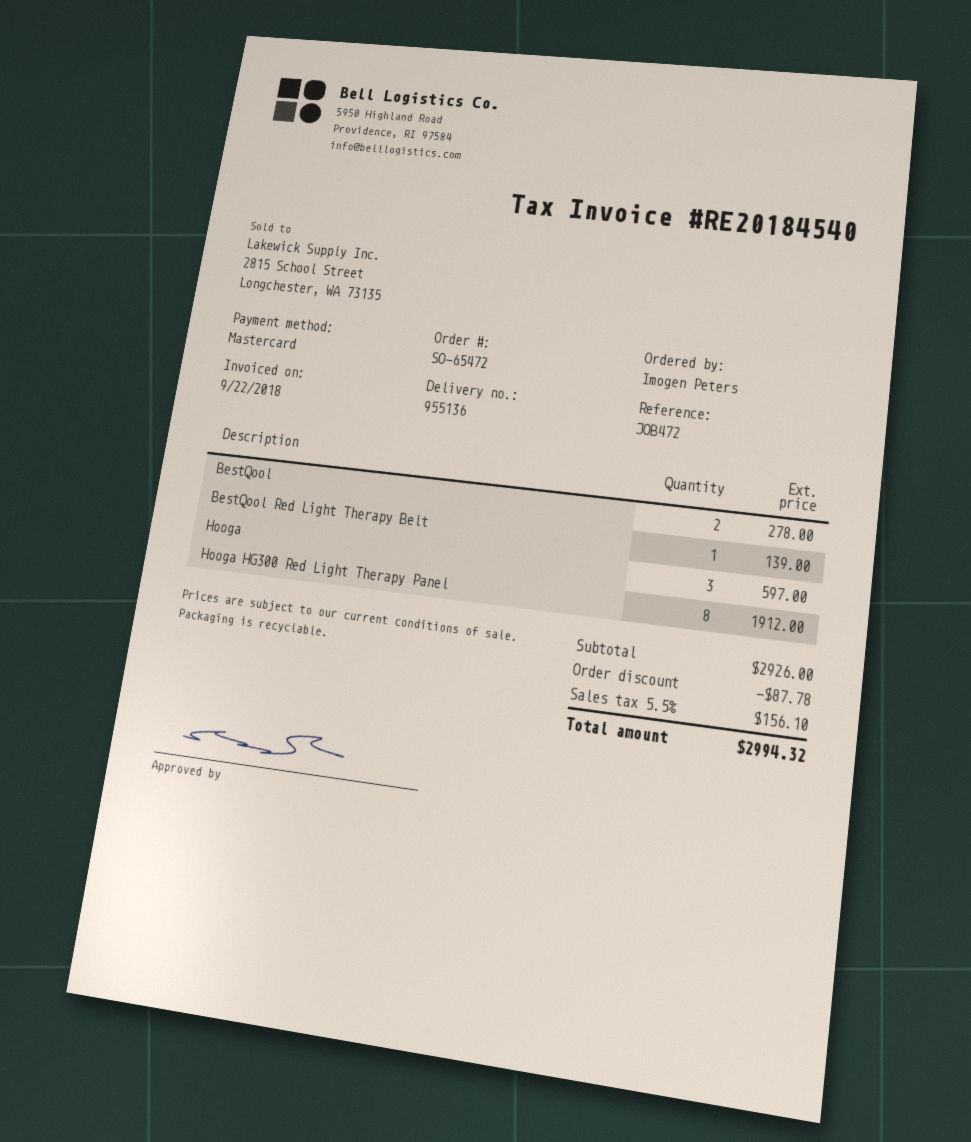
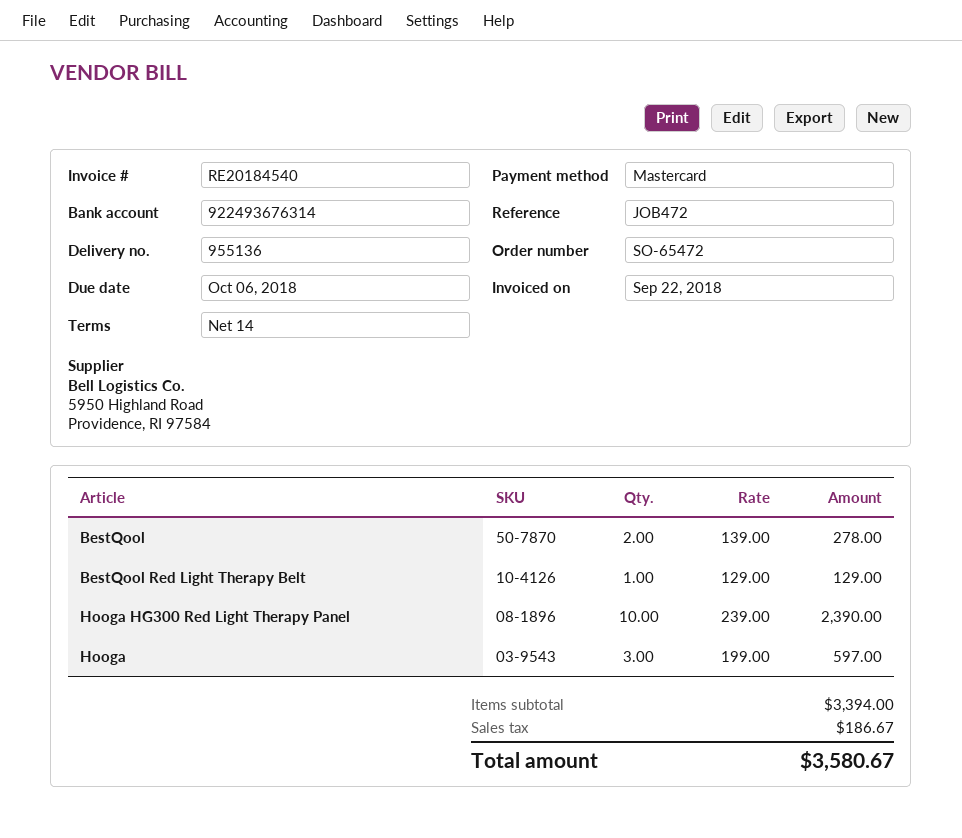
BestQool Red Light Therapy Belt: 1 for 139.00 -> 1 for 129.00
Hooga HG300 Red Light Therapy Panel: 8 for 1912.00 -> 10 for 2390.00
subtotal: 2926.00 -> 3394.00
discount: 87.78 -> none
tax: 156.10 -> 186.67
total: 2994.32 -> 3580.67

